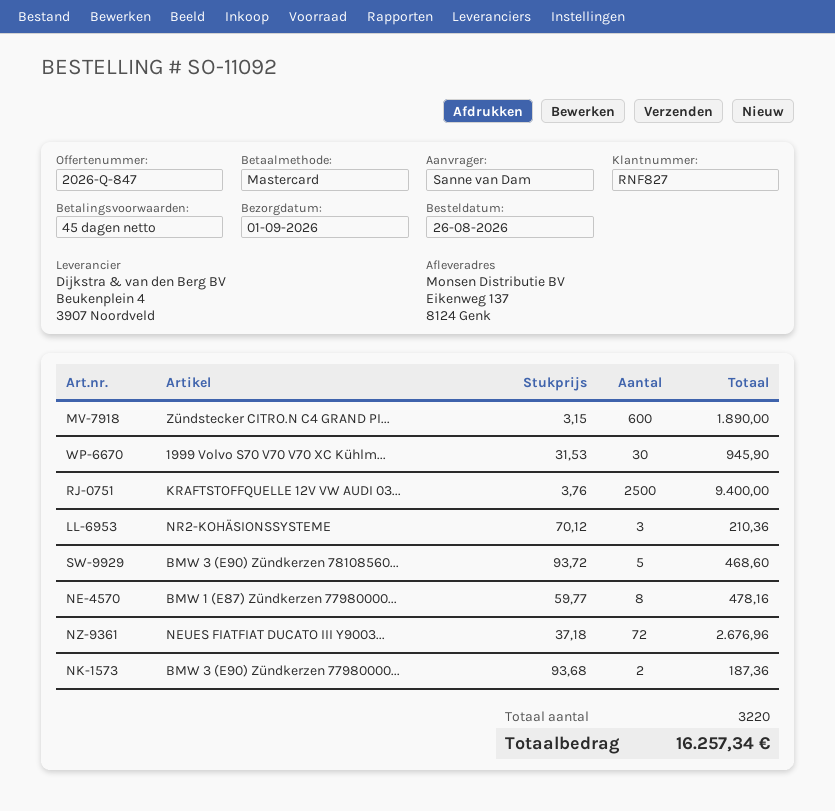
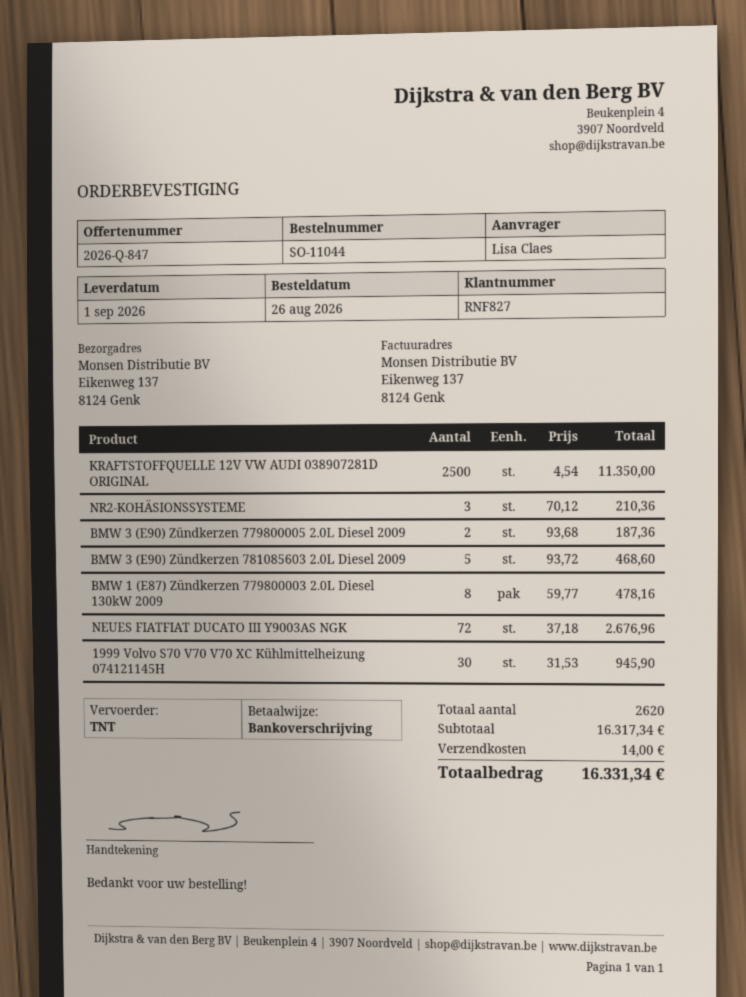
order number: SO-11092 -> SO-11044
ordered by: Sanne van Dam -> Lisa Claes
payment method: Mastercard -> bank transfer
Zündstecker CITRO.N C4 GRAND PI...: 600 x 3.15 = 1890.00 -> none
KRAFTSTOFFQUELLE 12V VW AUDI 03...: 2500 x 3.76 = 9400.00 -> 2500 x 4.54 = 11350.00
total quantity: 3220 -> 2620
shipping: none -> 14.00
total: 16257.34 -> 16331.34

